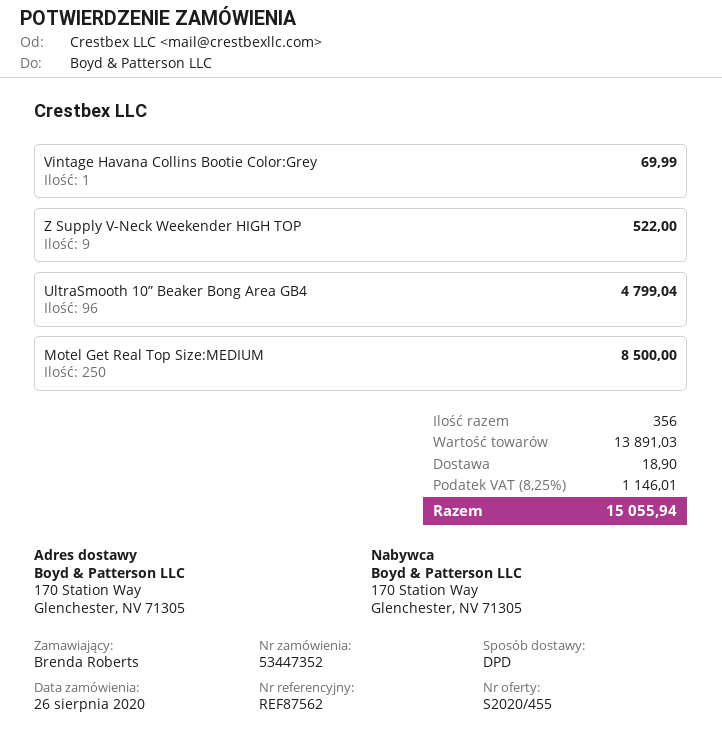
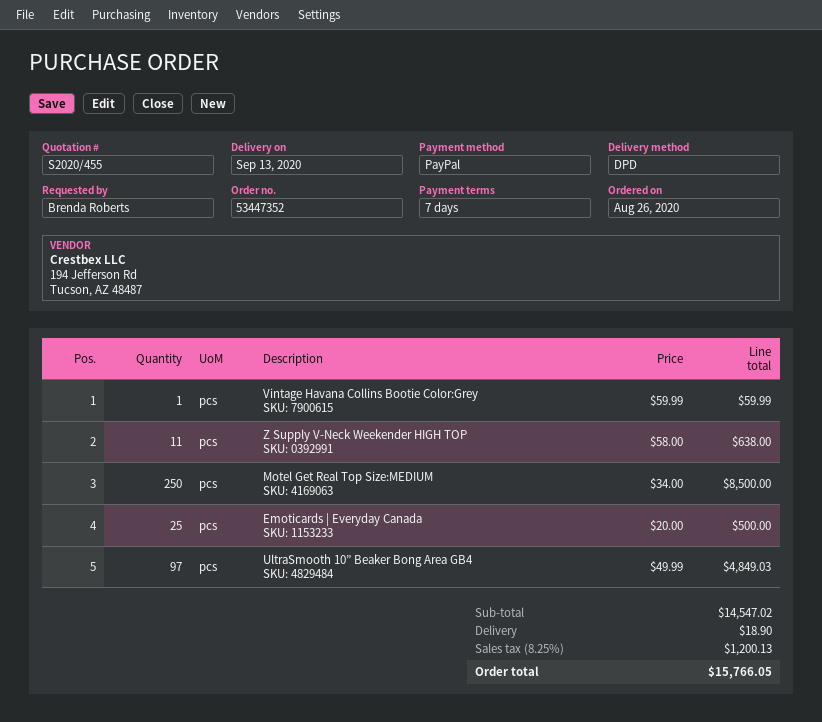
Vintage Havana Collins Bootie Color:Grey: 1 for 69.99 -> 1 for 59.99
Z Supply V-Neck Weekender HIGH TOP: 9 for 522.00 -> 11 for 638.00
UltraSmooth 10” Beaker Bong Area GB4: 96 for 4799.04 -> 97 for 4849.03
Emoticards | Everyday Canada: none -> 25 for 500.00
subtotal: 13891.03 -> 14547.02
tax: 8.25% = 1146.01 -> 8.25% = 1200.13
total: 15055.94 -> 15766.05

